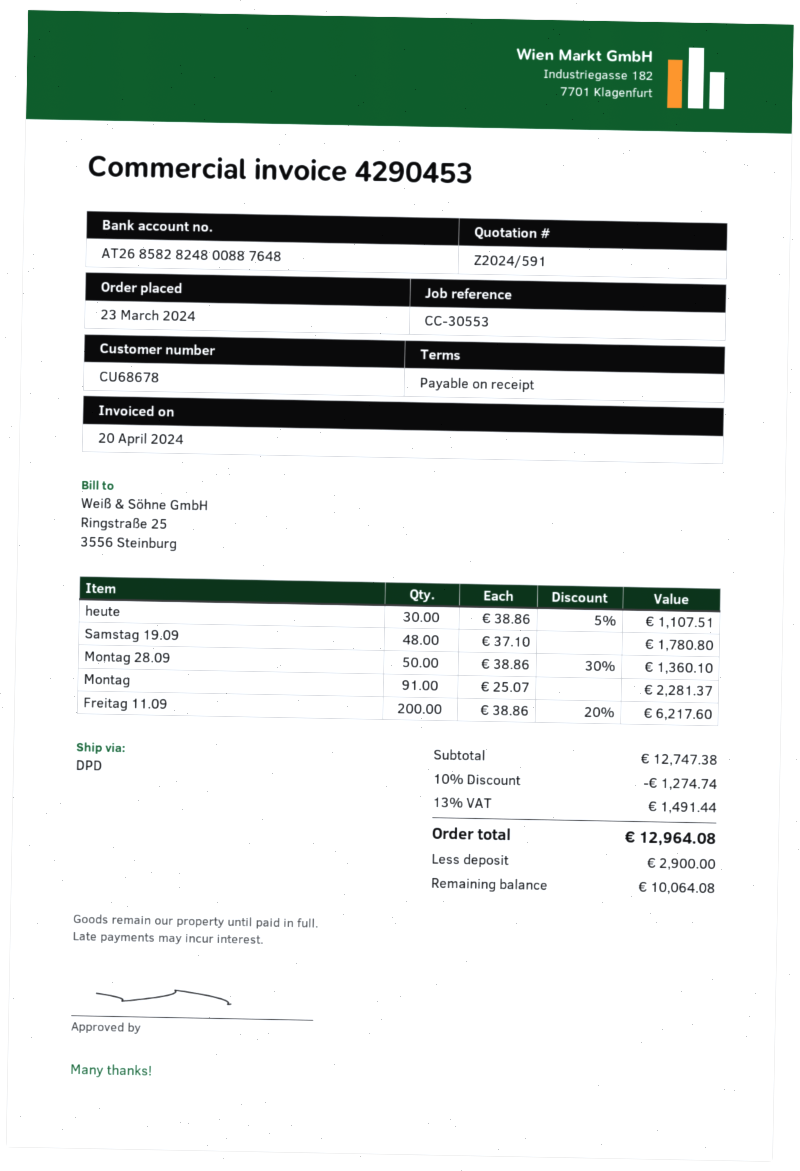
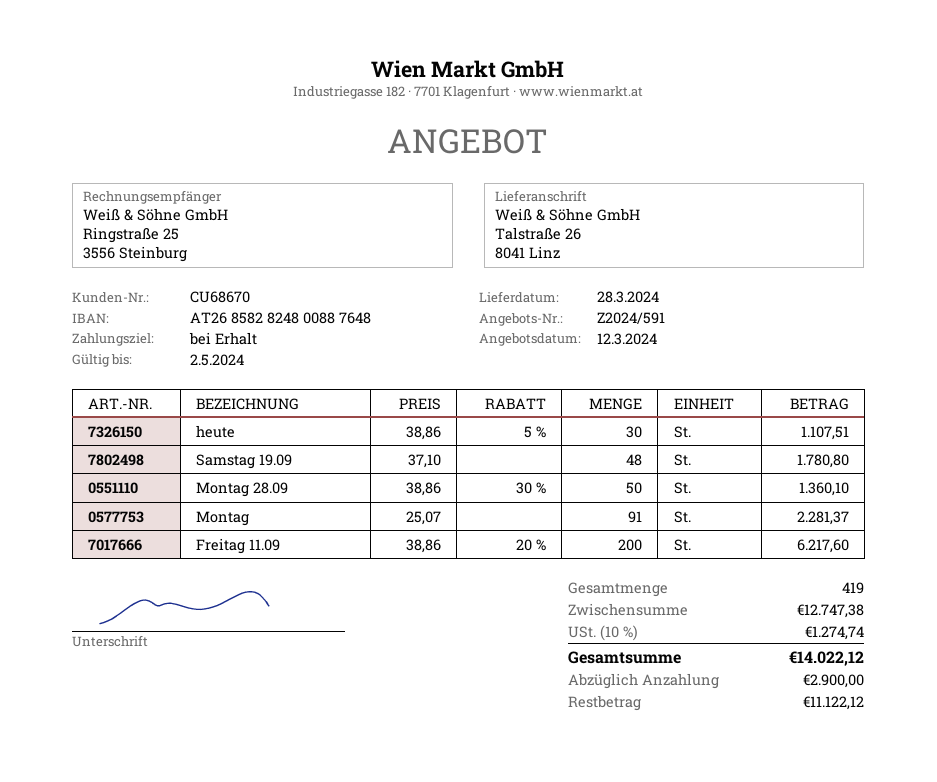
customer number: CU68678 -> CU68670
discount: 10% = 1274.74 -> none
tax: 13% = 1491.44 -> 10% = 1274.74
total: 12964.08 -> 14022.12
balance: 10064.08 -> 11122.12

